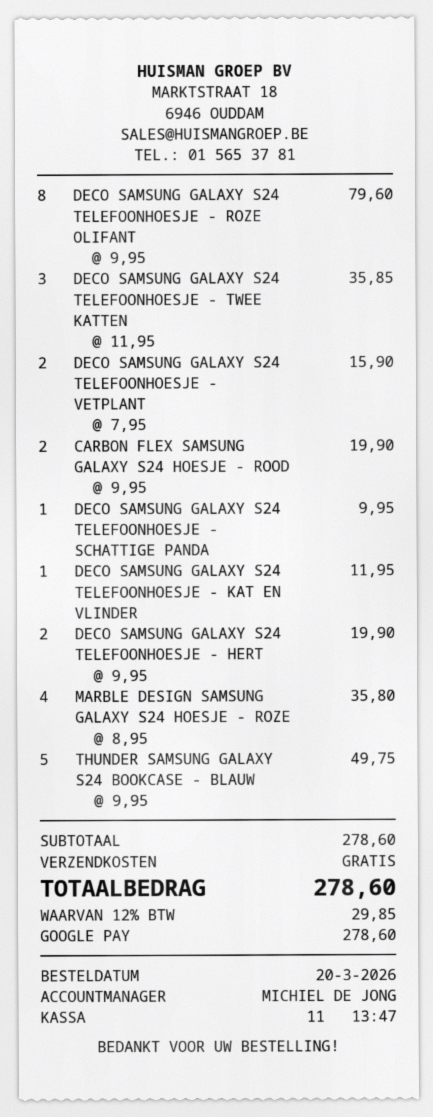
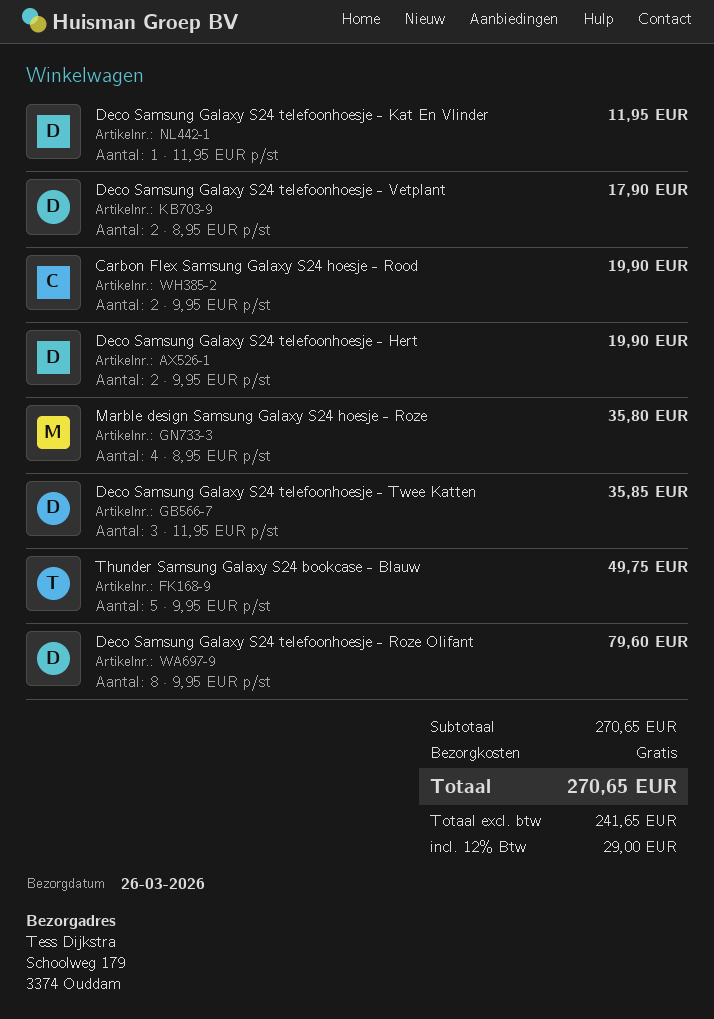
DECO SAMSUNG GALAXY S24 TELEFOONHOESJE - VETPLANT: 2 x 7.95 = 15.90 -> 2 x 8.95 = 17.90
DECO SAMSUNG GALAXY S24 TELEFOONHOESJE - SCHATTIGE PANDA: 1 x 9.95 = 9.95 -> none
subtotal: 278.60 -> 270.65
tax: 12% = 29.85 -> 12% = 29.00
total: 278.60 -> 270.65

